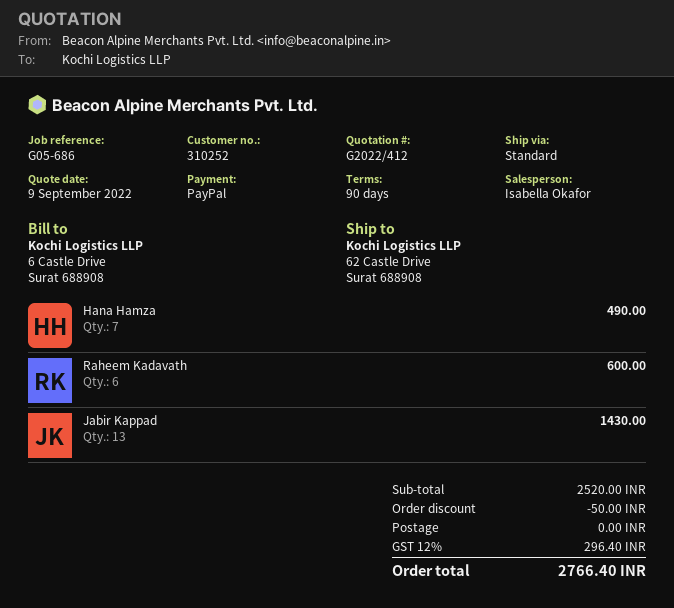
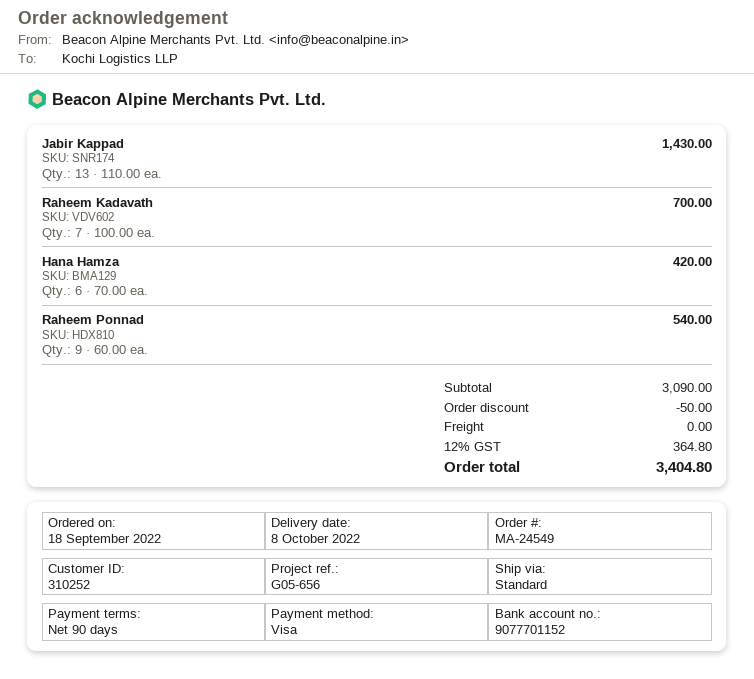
reference: G05-686 -> G05-656
payment method: PayPal -> Visa
Hana Hamza: 7 for 490.00 -> 6 for 420.00
Raheem Kadavath: 6 for 600.00 -> 7 for 700.00
Raheem Ponnad: none -> 9 for 540.00
subtotal: 2520.00 -> 3090.00
tax: 12% = 296.40 -> 12% = 364.80
total: 2766.40 -> 3404.80

